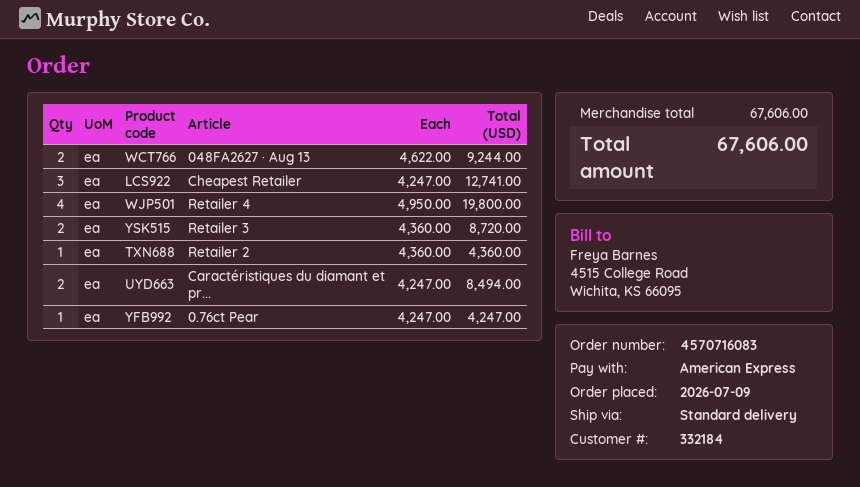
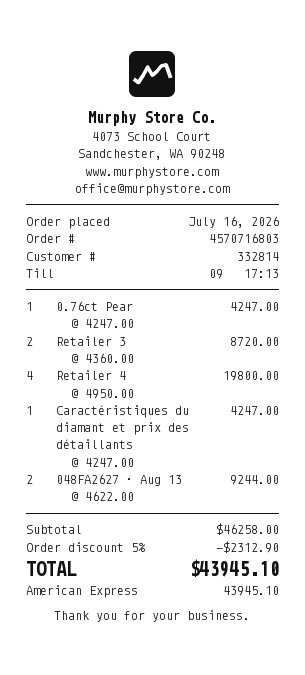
order number: 4570716083 -> 4570716803
order date: 2026-07-09 -> 2026-07-16
customer number: 332184 -> 332814
Cheapest Retailer: 3 x 4247.00 = 12741.00 -> none
Retailer 2: 1 x 4360.00 = 4360.00 -> none
Caractéristiques du diamant et pr...: 2 x 4247.00 = 8494.00 -> 1 x 4247.00 = 4247.00
subtotal: 67606.00 -> 46258.00
discount: none -> 5% = 2312.90
total: 67606.00 -> 43945.10

